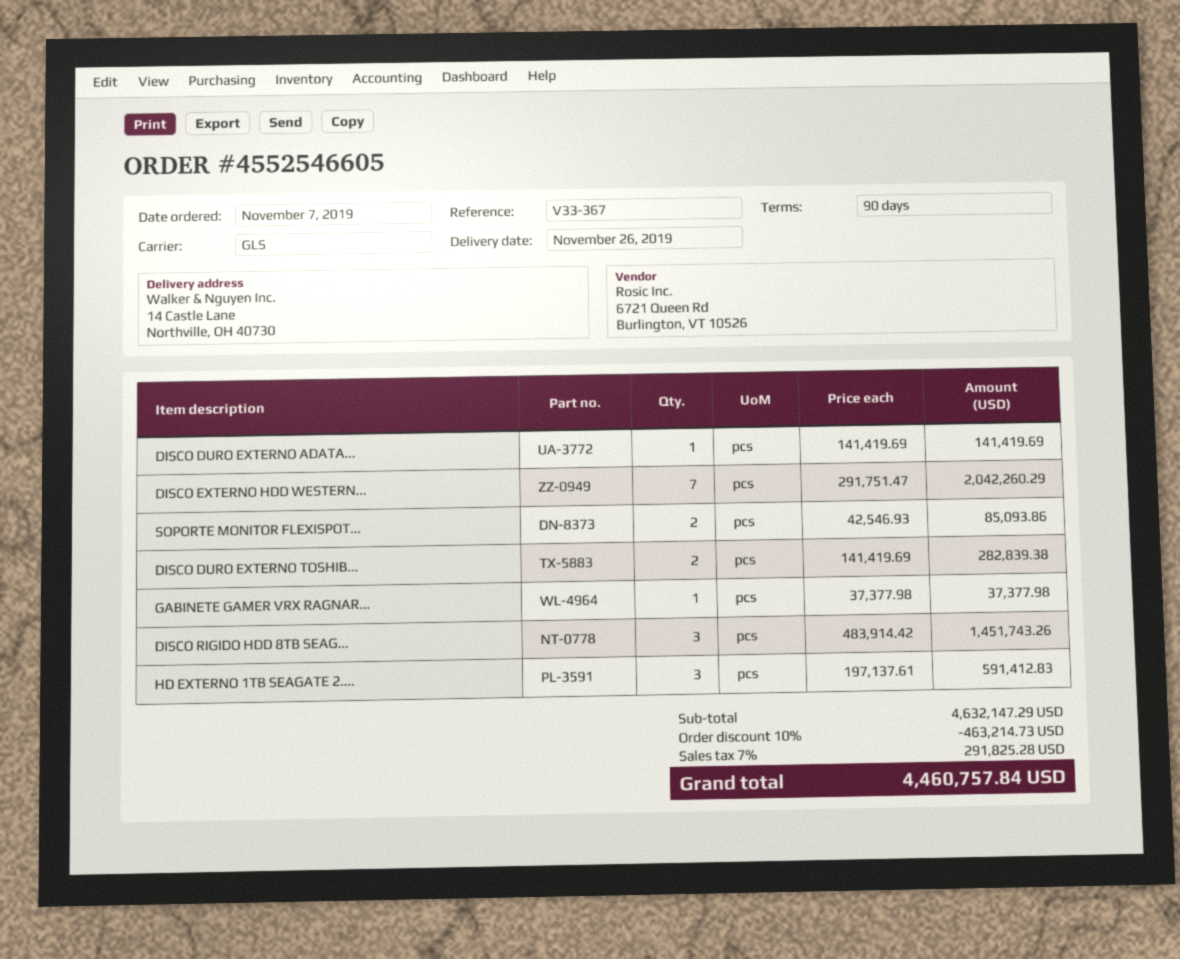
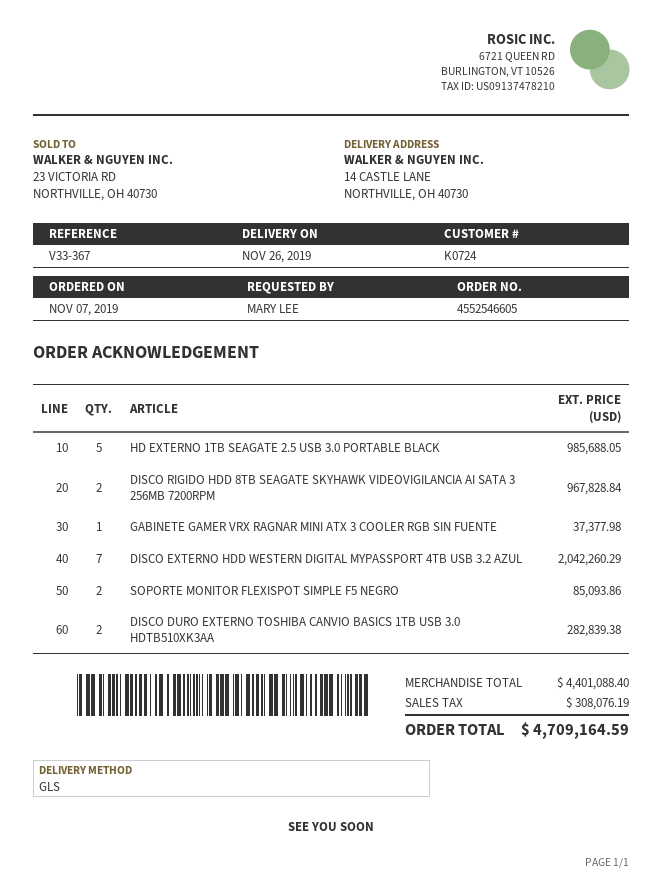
DISCO DURO EXTERNO ADATA...: 1 for 141419.69 -> none
DISCO RIGIDO HDD 8TB SEAG...: 3 for 1451743.26 -> 2 for 967828.84
HD EXTERNO 1TB SEAGATE 2....: 3 for 591412.83 -> 5 for 985688.05
subtotal: 4632147.29 -> 4401088.40
discount: 10% = 463214.73 -> none
tax: 291825.28 -> 308076.19
total: 4460757.84 -> 4709164.59

